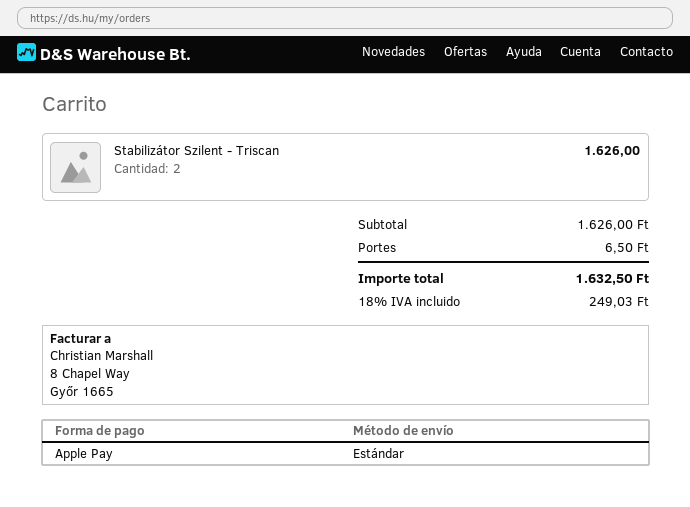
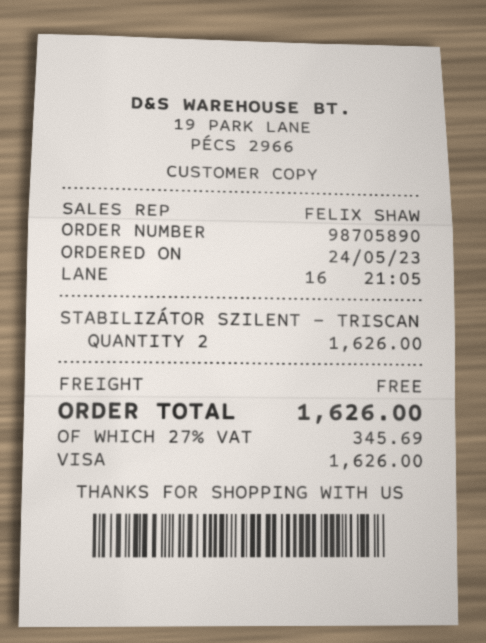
payment method: Apple Pay -> Visa
shipping: 6.50 -> 0.00
tax: 18% = 249.03 -> 27% = 345.69
total: 1632.50 -> 1626.00

